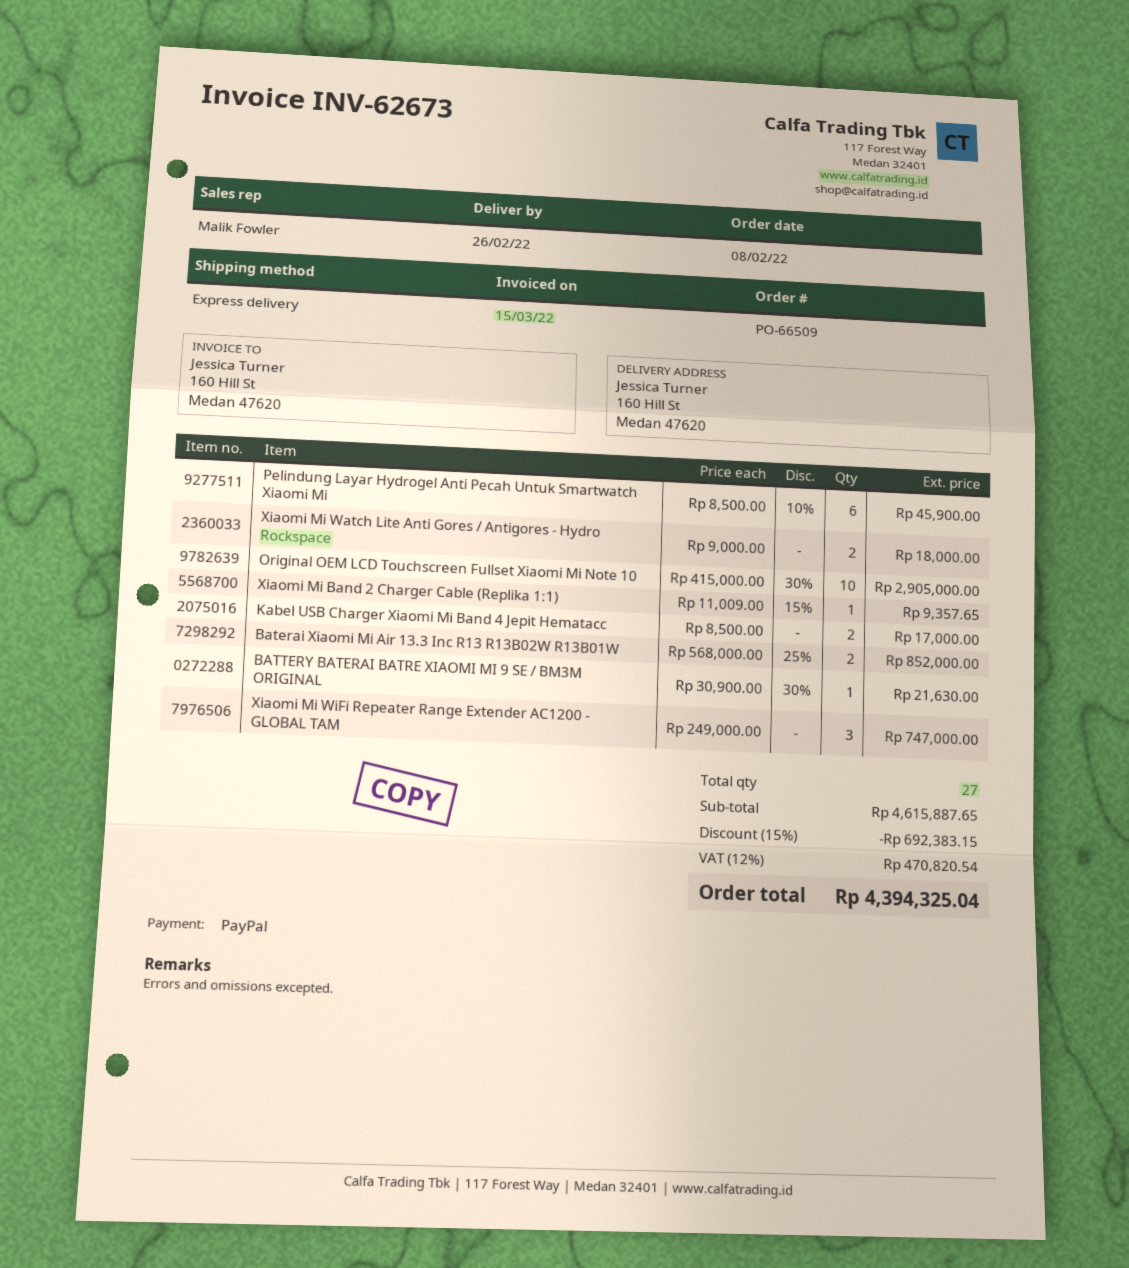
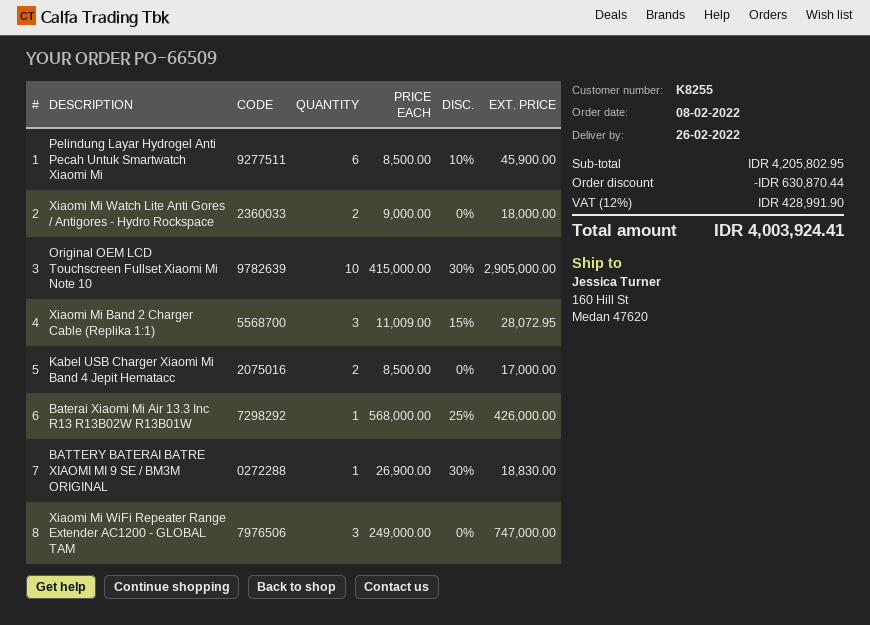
Xiaomi Mi Band 2 Charger Cable (Replika 1:1): 1 x 11009.00 - 15% = 9357.65 -> 3 x 11009.00 - 15% = 28072.95
Baterai Xiaomi Mi Air 13.3 Inc R13 R13B02W R13B01W: 2 x 568000.00 - 25% = 852000.00 -> 1 x 568000.00 - 25% = 426000.00
BATTERY BATERAI BATRE XIAOMI MI 9 SE / BM3M ORIGINAL: 1 x 30900.00 - 30% = 21630.00 -> 1 x 26900.00 - 30% = 18830.00
subtotal: 4615887.65 -> 4205802.95
discount: 692383.15 -> 630870.44
tax: 12% = 470820.54 -> 12% = 428991.90
total: 4394325.04 -> 4003924.41

